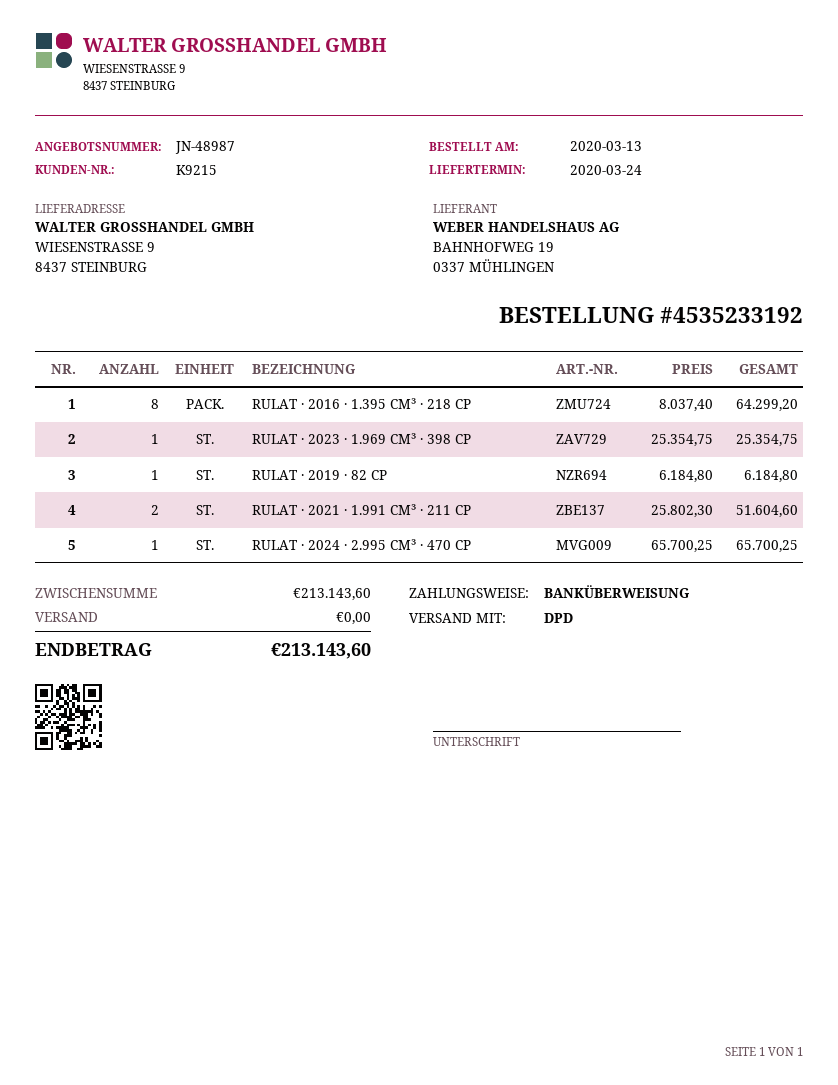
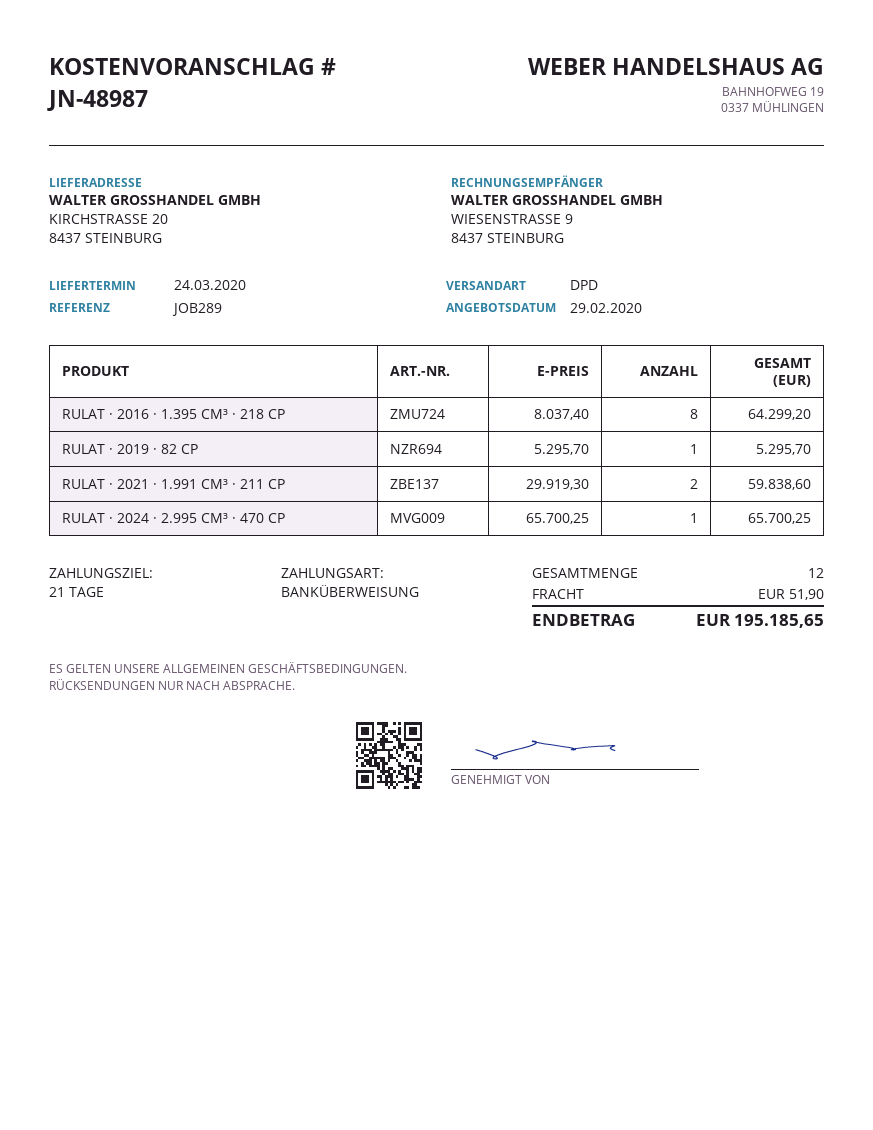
ship to: WIESENSTRASSE 9, 8437 STEINBURG -> KIRCHSTRASSE 20, 8437 STEINBURG
RULAT · 2023 · 1.969 CM³ · 398 CP: 1 x 25354.75 = 25354.75 -> none
RULAT · 2019 · 82 CP: 1 x 6184.80 = 6184.80 -> 1 x 5295.70 = 5295.70
RULAT · 2021 · 1.991 CM³ · 211 CP: 2 x 25802.30 = 51604.60 -> 2 x 29919.30 = 59838.60
shipping: 0.00 -> 51.90
total: 213143.60 -> 195185.65

